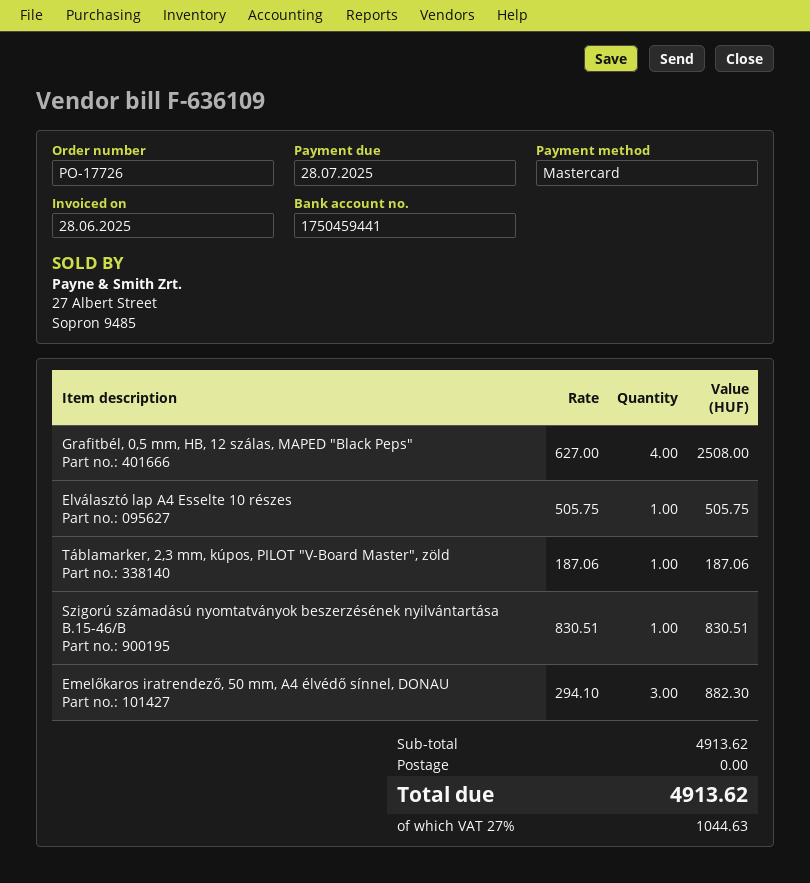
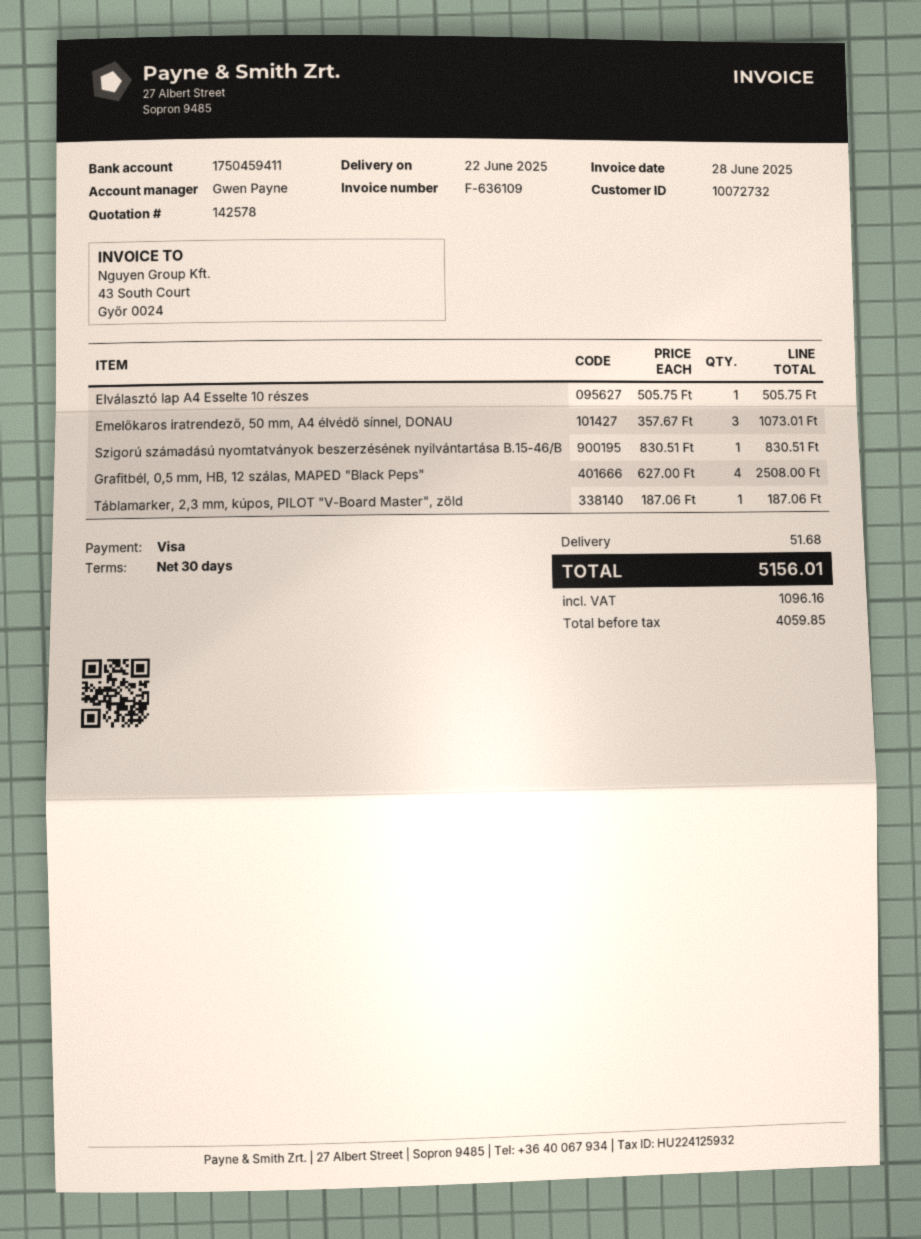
payment method: Mastercard -> Visa
bank account: 1750459441 -> 1750459411
Emelőkaros iratrendező, 50 mm, A4 élvédő sínnel, DONAU: 3 x 294.10 = 882.30 -> 3 x 357.67 = 1073.01
shipping: 0.00 -> 51.68
tax: 1044.63 -> 1096.16
total: 4913.62 -> 5156.01

